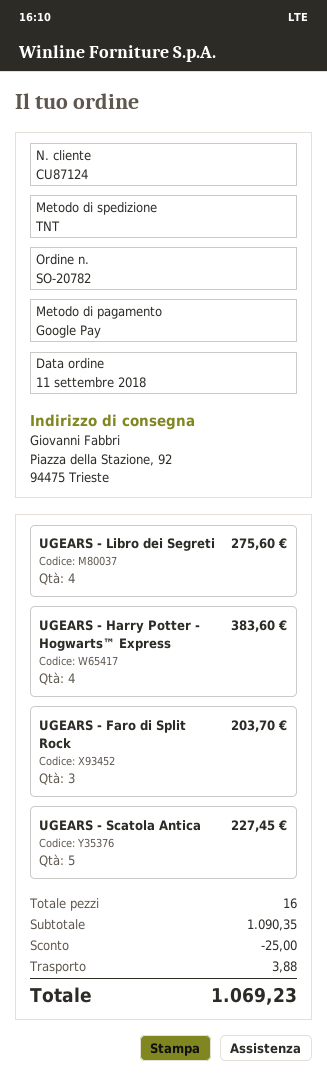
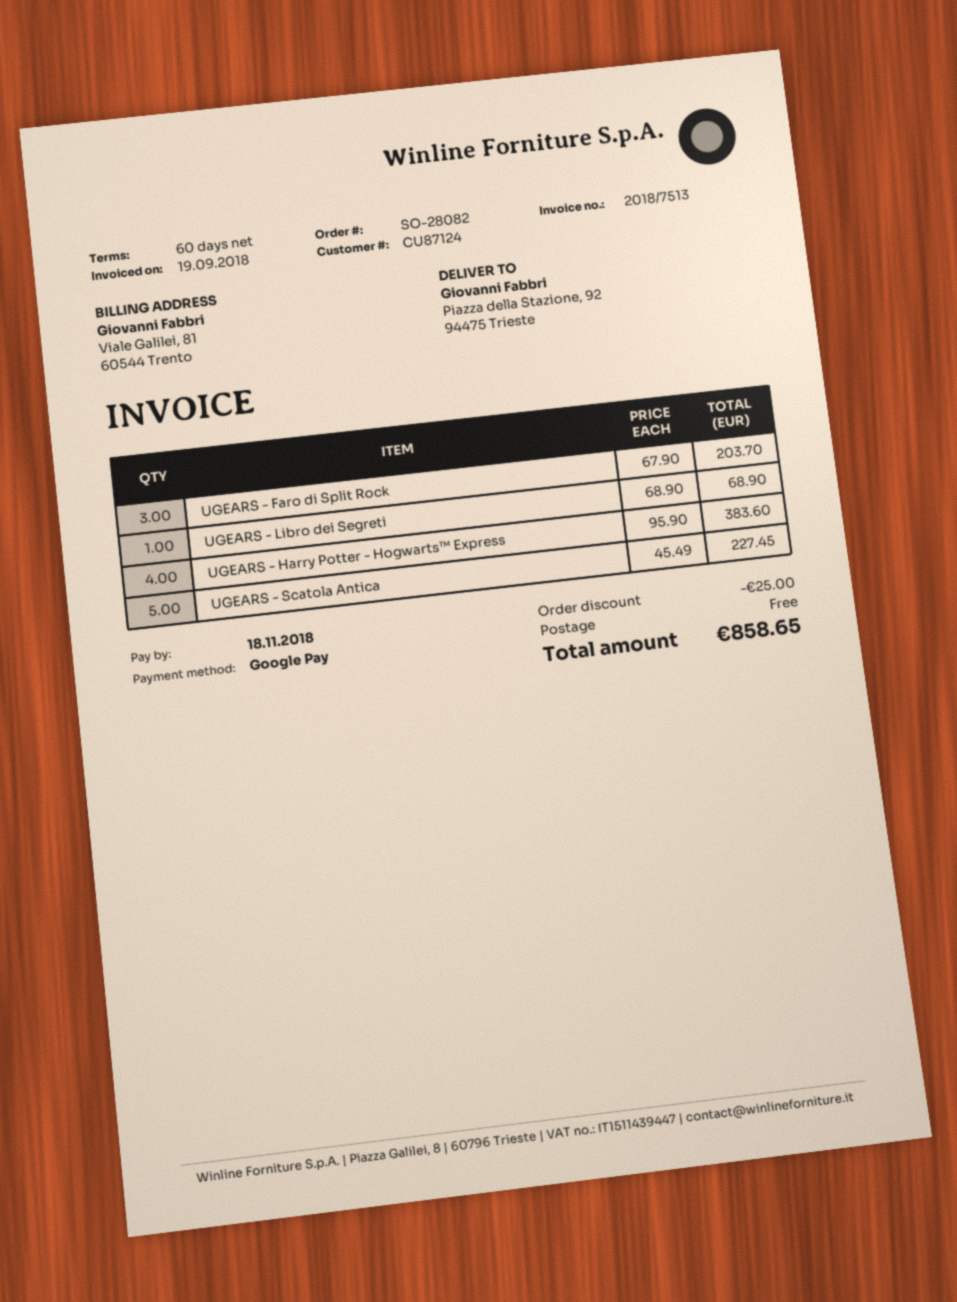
order number: SO-20782 -> SO-28082
UGEARS - Libro dei Segreti: 4 for 275.60 -> 1 for 68.90
shipping: 3.88 -> 0.00
total: 1069.23 -> 858.65

